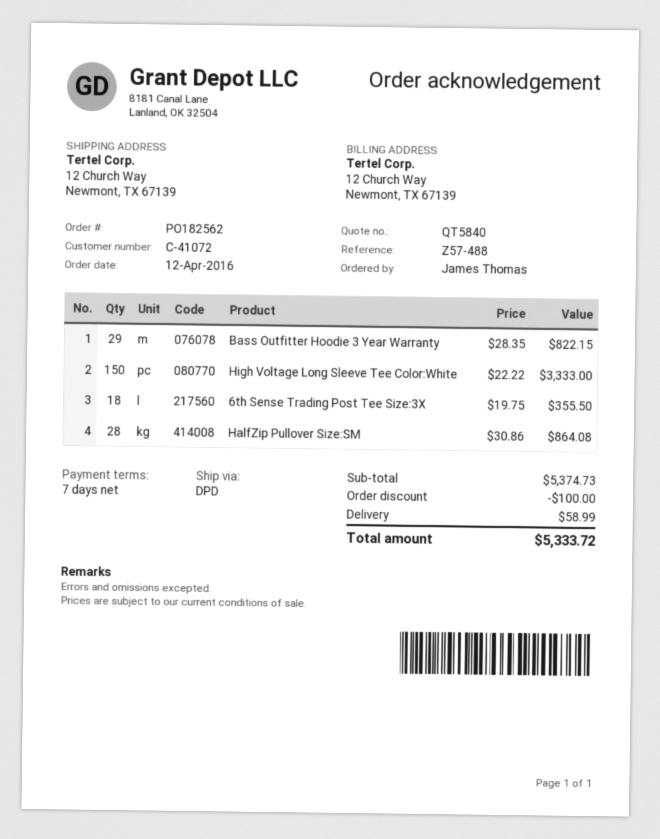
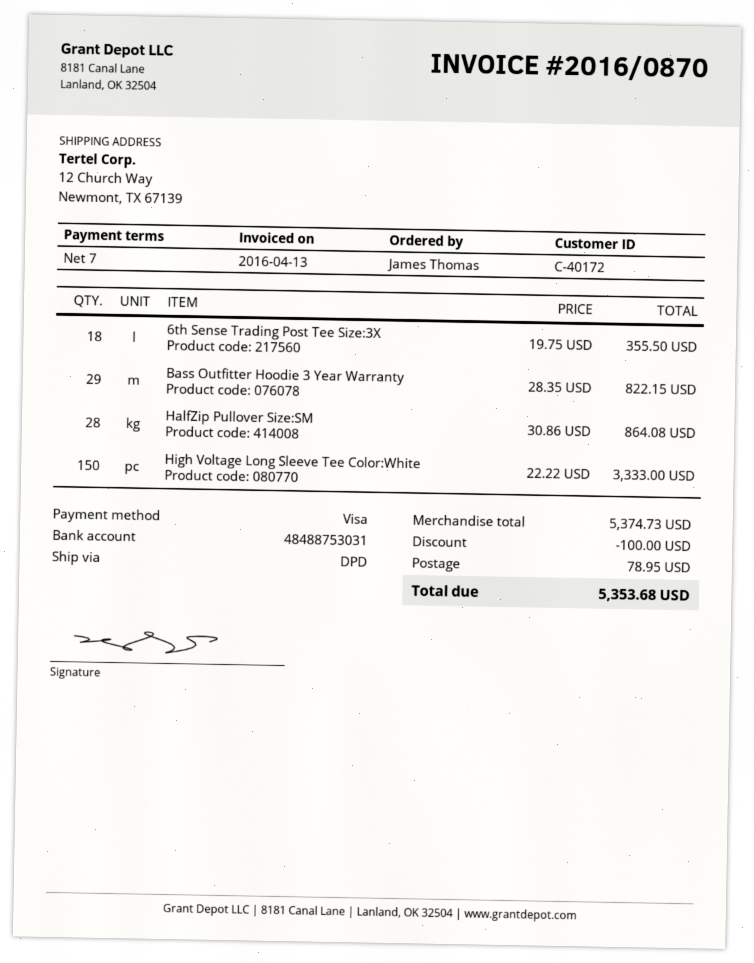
customer number: C-41072 -> C-40172
shipping: 58.99 -> 78.95
total: 5333.72 -> 5353.68

